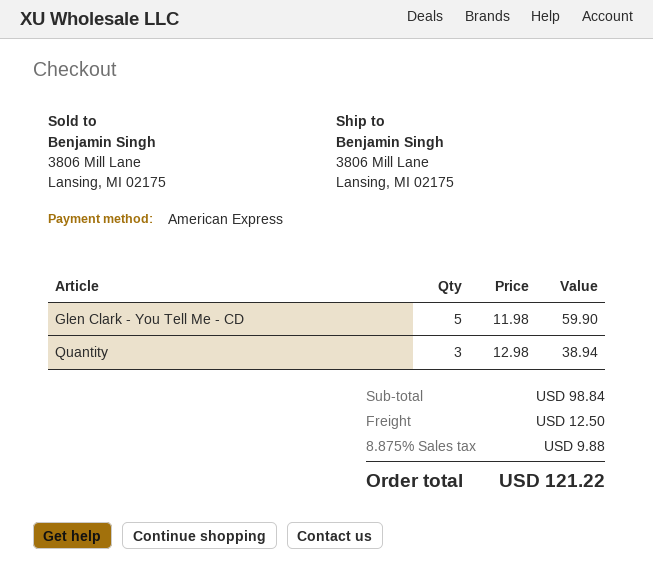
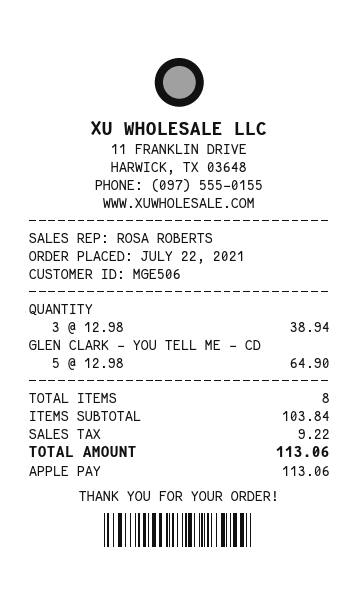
payment method: American Express -> Apple Pay
Glen Clark - You Tell Me - CD: 5 x 11.98 = 59.90 -> 5 x 12.98 = 64.90
subtotal: 98.84 -> 103.84
shipping: 12.50 -> none
tax: 9.88 -> 9.22
total: 121.22 -> 113.06

